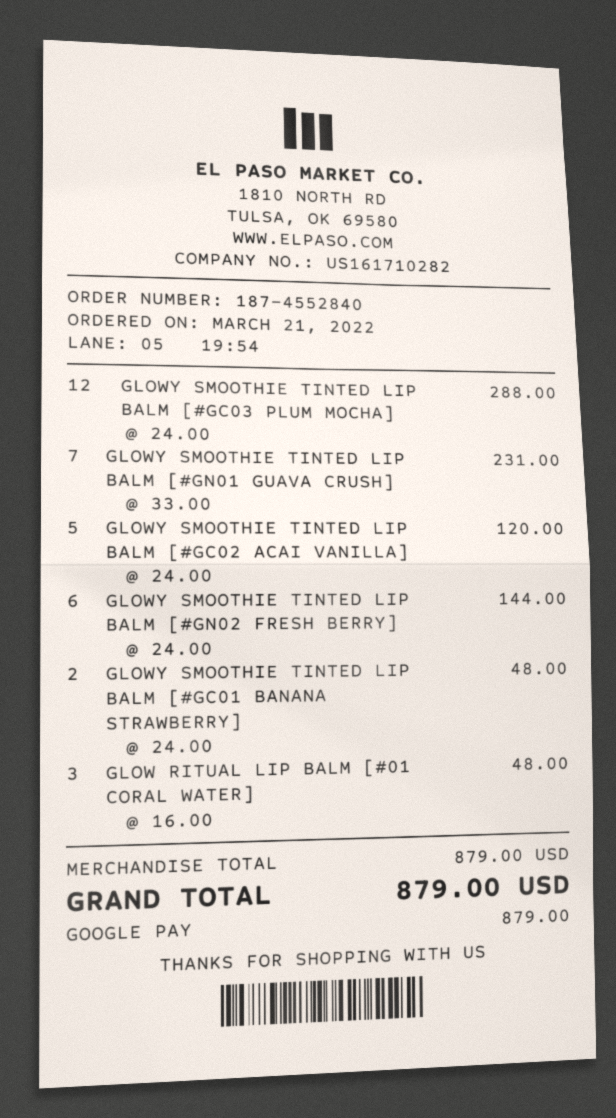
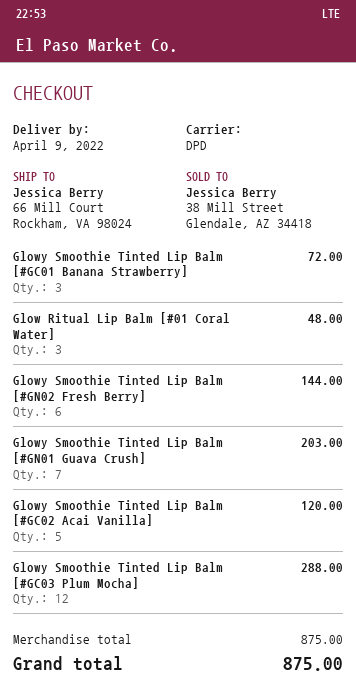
GLOWY SMOOTHIE TINTED LIP BALM [#GN01 GUAVA CRUSH]: 7 for 231.00 -> 7 for 203.00
GLOWY SMOOTHIE TINTED LIP BALM [#GC01 BANANA STRAWBERRY]: 2 for 48.00 -> 3 for 72.00
subtotal: 879.00 -> 875.00
total: 879.00 -> 875.00

